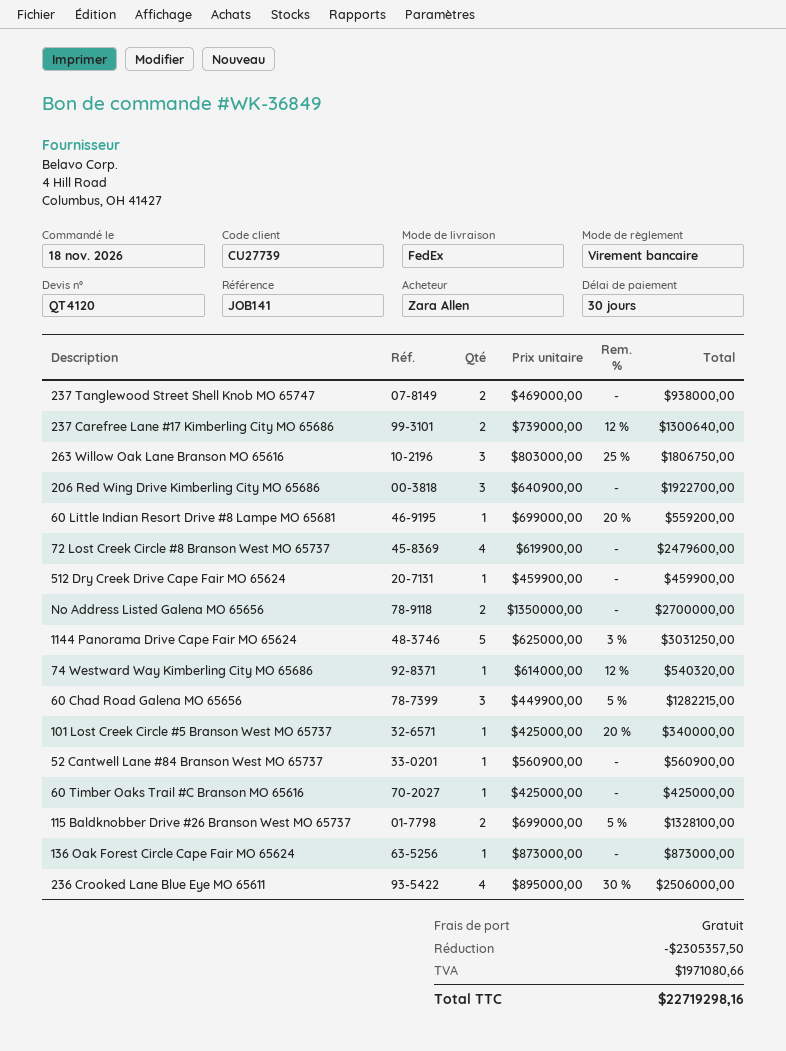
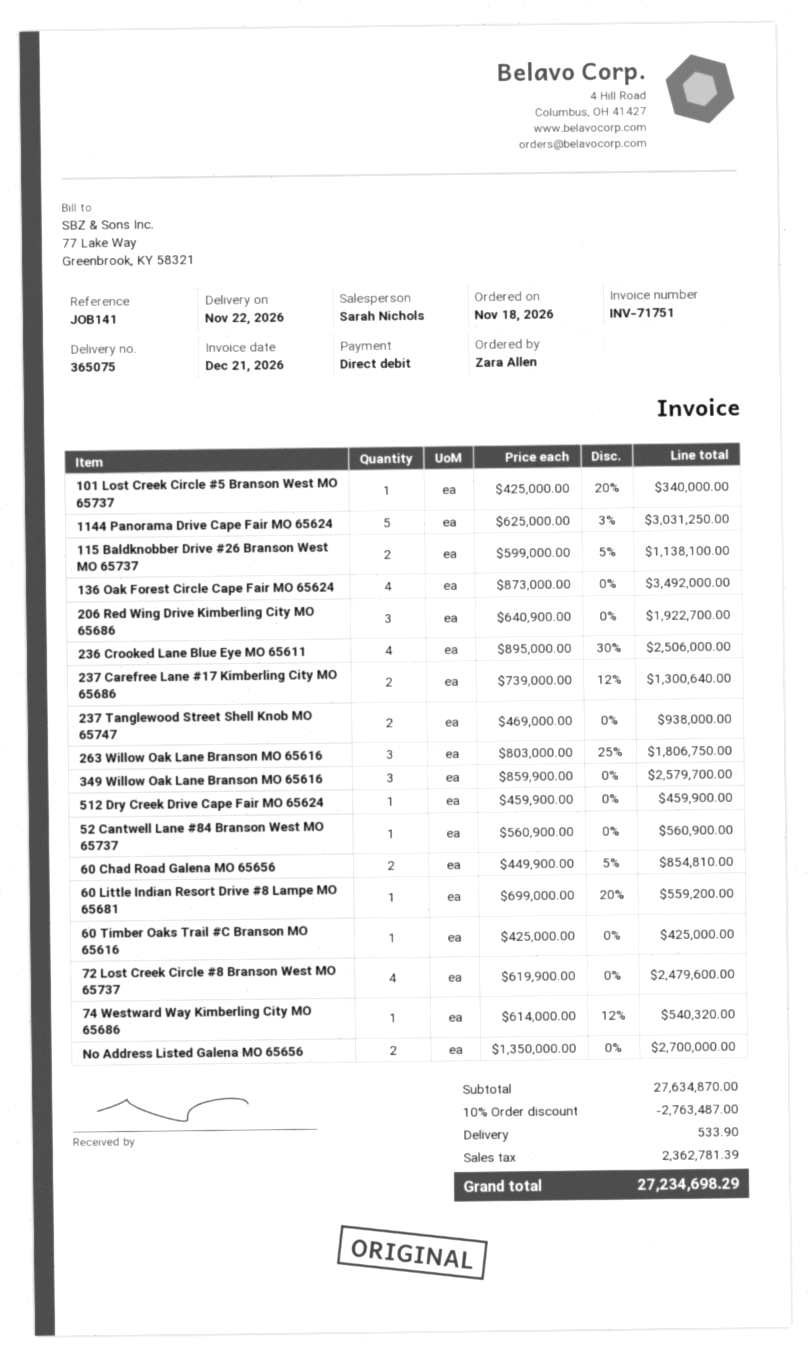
payment method: bank transfer -> direct debit
60 Chad Road Galena MO 65656: 3 x 449900.00 - 5% = 1282215.00 -> 2 x 449900.00 - 5% = 854810.00
115 Baldknobber Drive #26 Branson West MO 65737: 2 x 699000.00 - 5% = 1328100.00 -> 2 x 599000.00 - 5% = 1138100.00
136 Oak Forest Circle Cape Fair MO 65624: 1 x 873000.00 = 873000.00 -> 4 x 873000.00 = 3492000.00
349 Willow Oak Lane Branson MO 65616: none -> 3 x 859900.00 = 2579700.00
discount: 2305357.50 -> 2763487.00
shipping: 0.00 -> 533.90
tax: 1971080.66 -> 2362781.39
total: 22719298.16 -> 27234698.29

